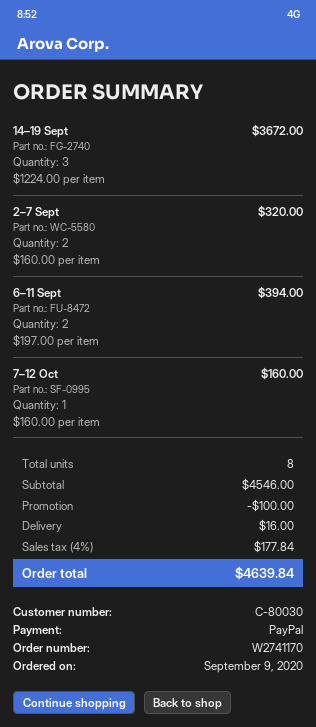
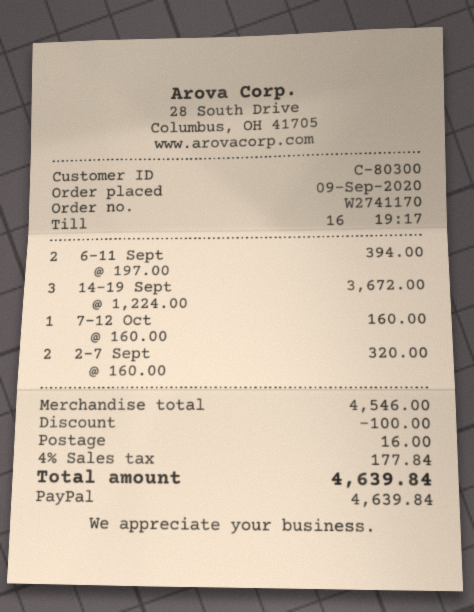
customer number: C-80030 -> C-80300

